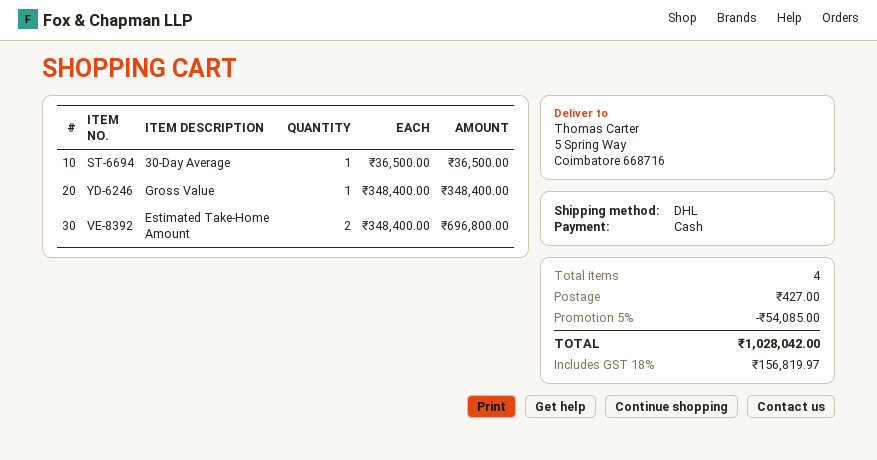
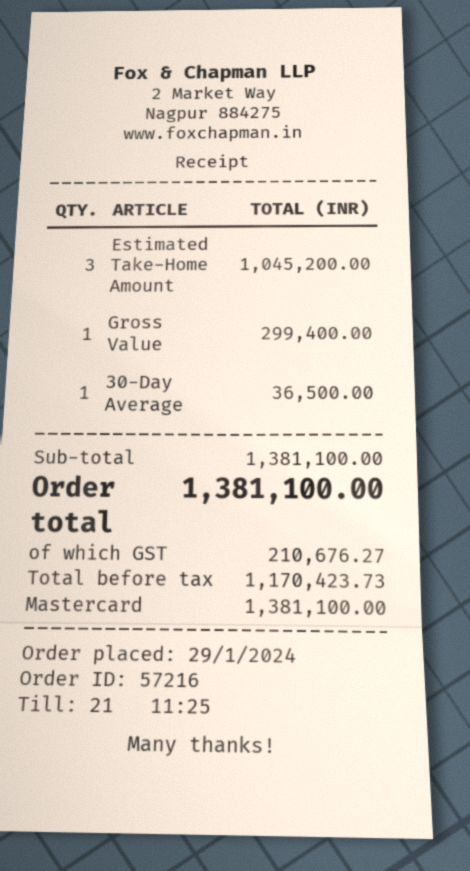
payment method: cash -> Mastercard
Gross Value: 1 for 348400.00 -> 1 for 299400.00
Estimated Take-Home Amount: 2 for 696800.00 -> 3 for 1045200.00
discount: 5% = 54085.00 -> none
shipping: 427.00 -> none
tax: 156819.97 -> 210676.27
total: 1028042.00 -> 1381100.00

